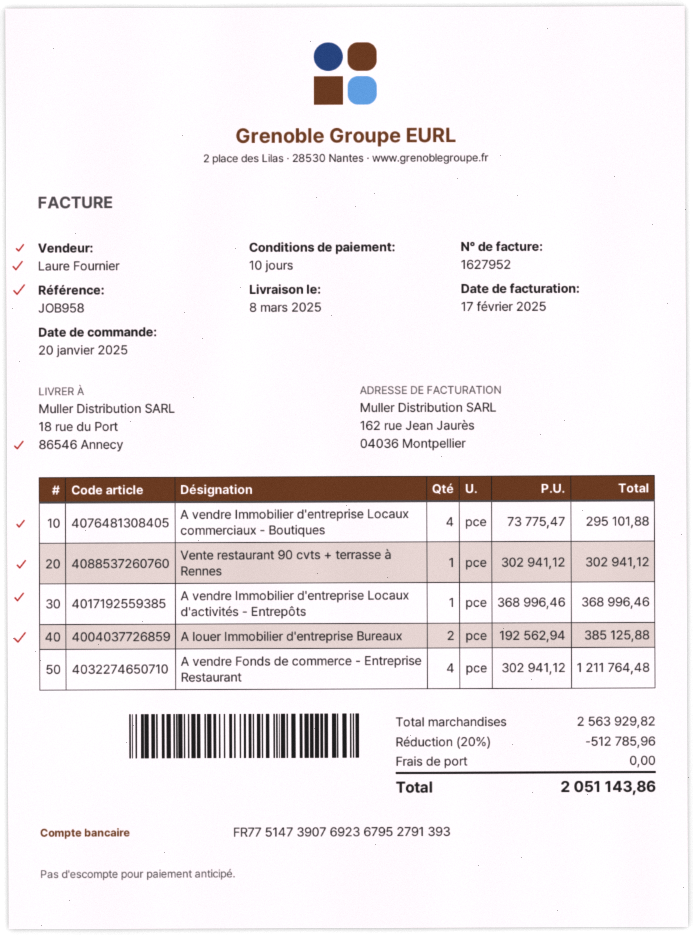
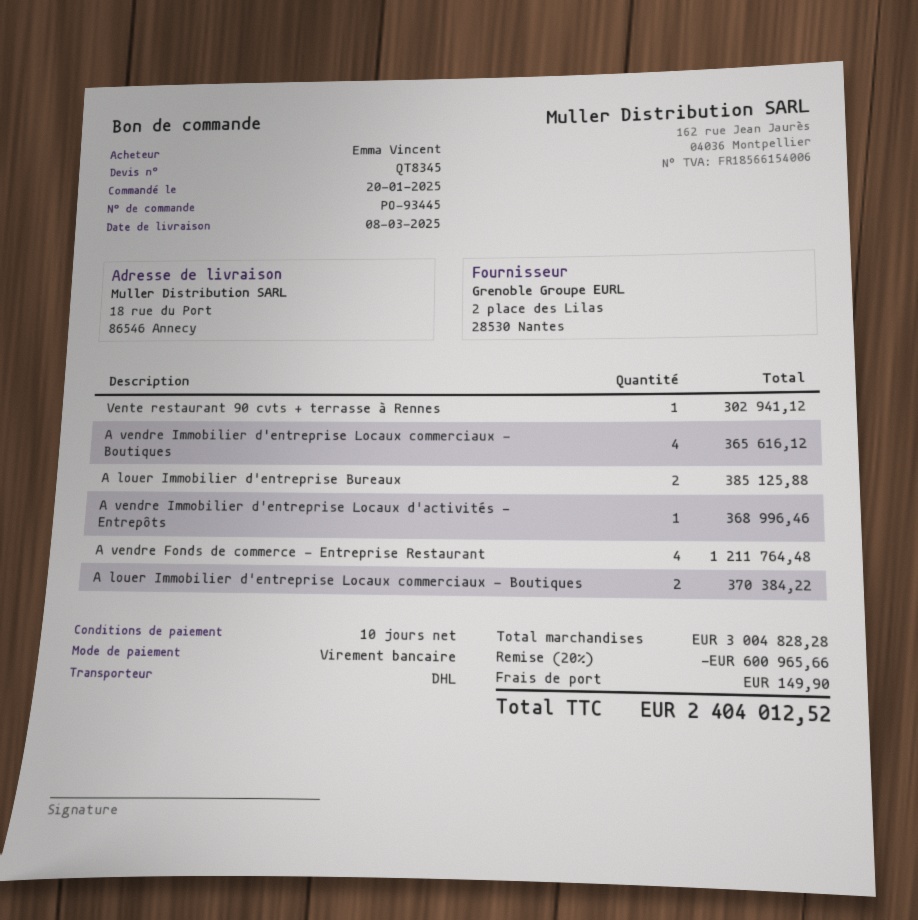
A vendre Immobilier d'entreprise Locaux commerciaux - Boutiques: 4 for 295101.88 -> 4 for 365616.12
A louer Immobilier d'entreprise Locaux commerciaux - Boutiques: none -> 2 for 370384.22
subtotal: 2563929.82 -> 3004828.28
discount: 20% = 512785.96 -> 20% = 600965.66
shipping: 0.00 -> 149.90
total: 2051143.86 -> 2404012.52

